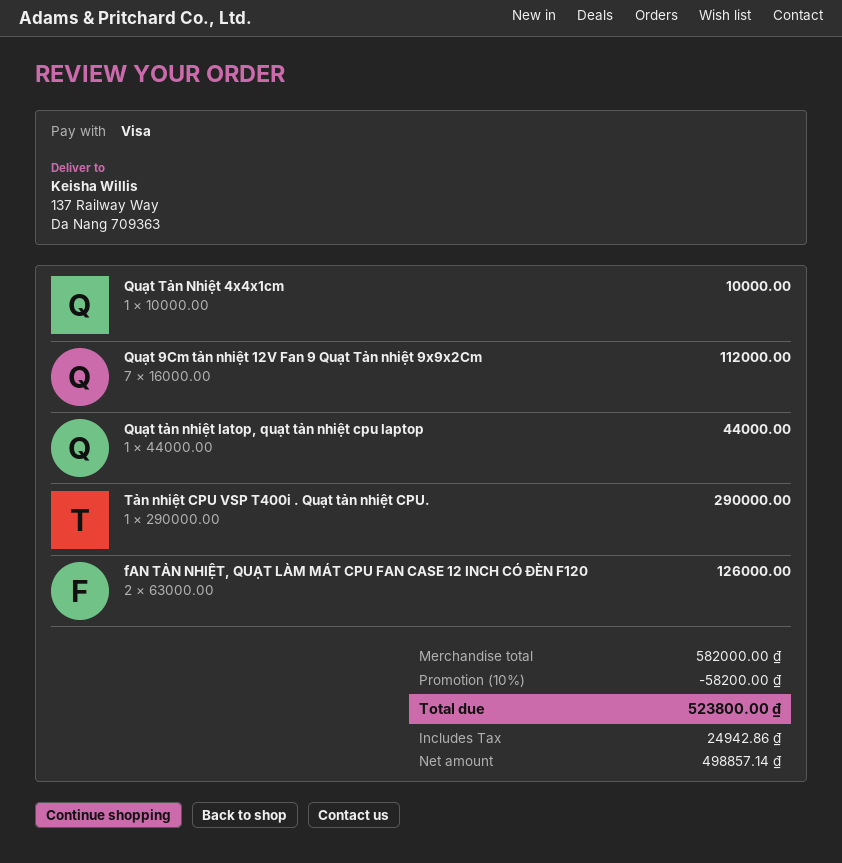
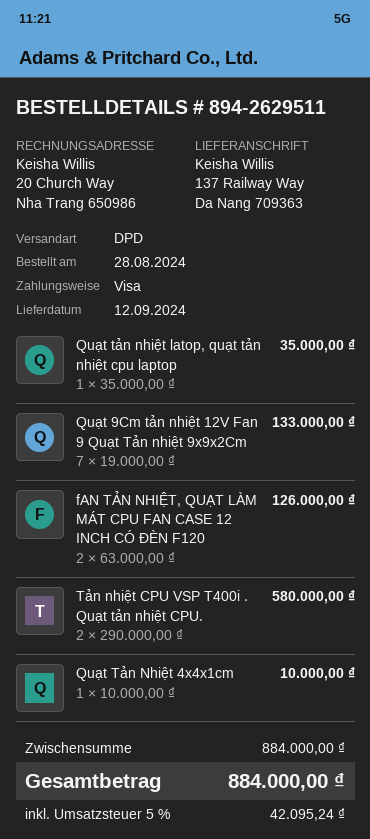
Quạt 9Cm tản nhiệt 12V Fan 9 Quạt Tản nhiệt 9x9x2Cm: 7 x 16000.00 = 112000.00 -> 7 x 19000.00 = 133000.00
Quạt tản nhiệt latop, quạt tản nhiệt cpu laptop: 1 x 44000.00 = 44000.00 -> 1 x 35000.00 = 35000.00
Tản nhiệt CPU VSP T400i . Quạt tản nhiệt CPU.: 1 x 290000.00 = 290000.00 -> 2 x 290000.00 = 580000.00
subtotal: 582000.00 -> 884000.00
discount: 10% = 58200.00 -> none
tax: 24942.86 -> 42095.24
total: 523800.00 -> 884000.00

